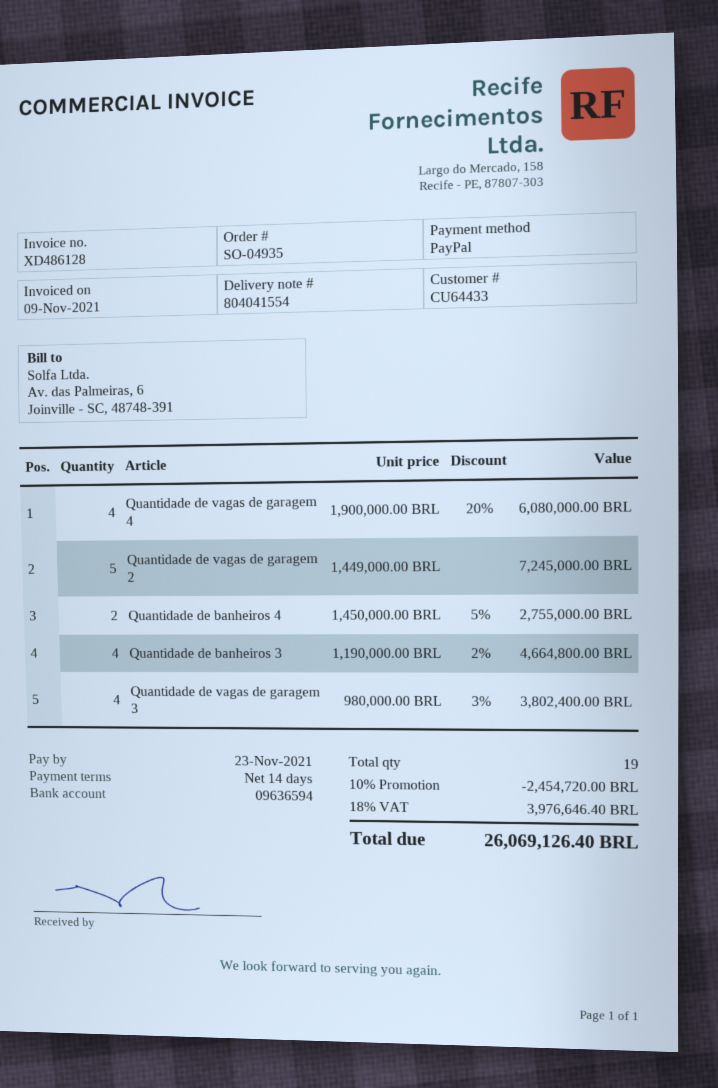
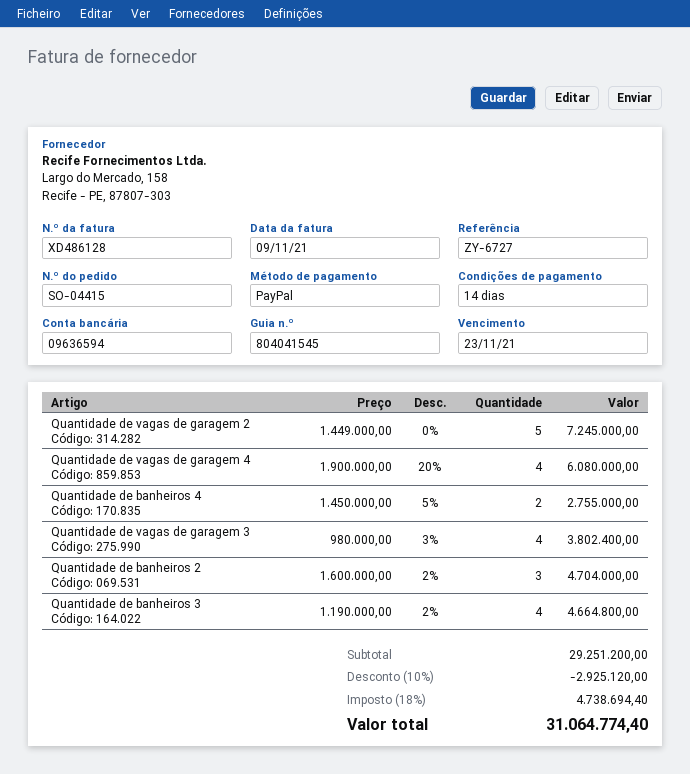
order number: SO-04935 -> SO-04415
delivery note number: 804041554 -> 804041545
Quantidade de banheiros 2: none -> 3 x 1600000.00 - 2% = 4704000.00
discount: 10% = 2454720.00 -> 10% = 2925120.00
tax: 18% = 3976646.40 -> 18% = 4738694.40
total: 26069126.40 -> 31064774.40

